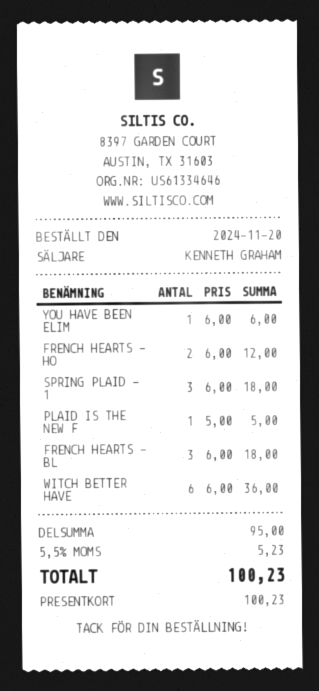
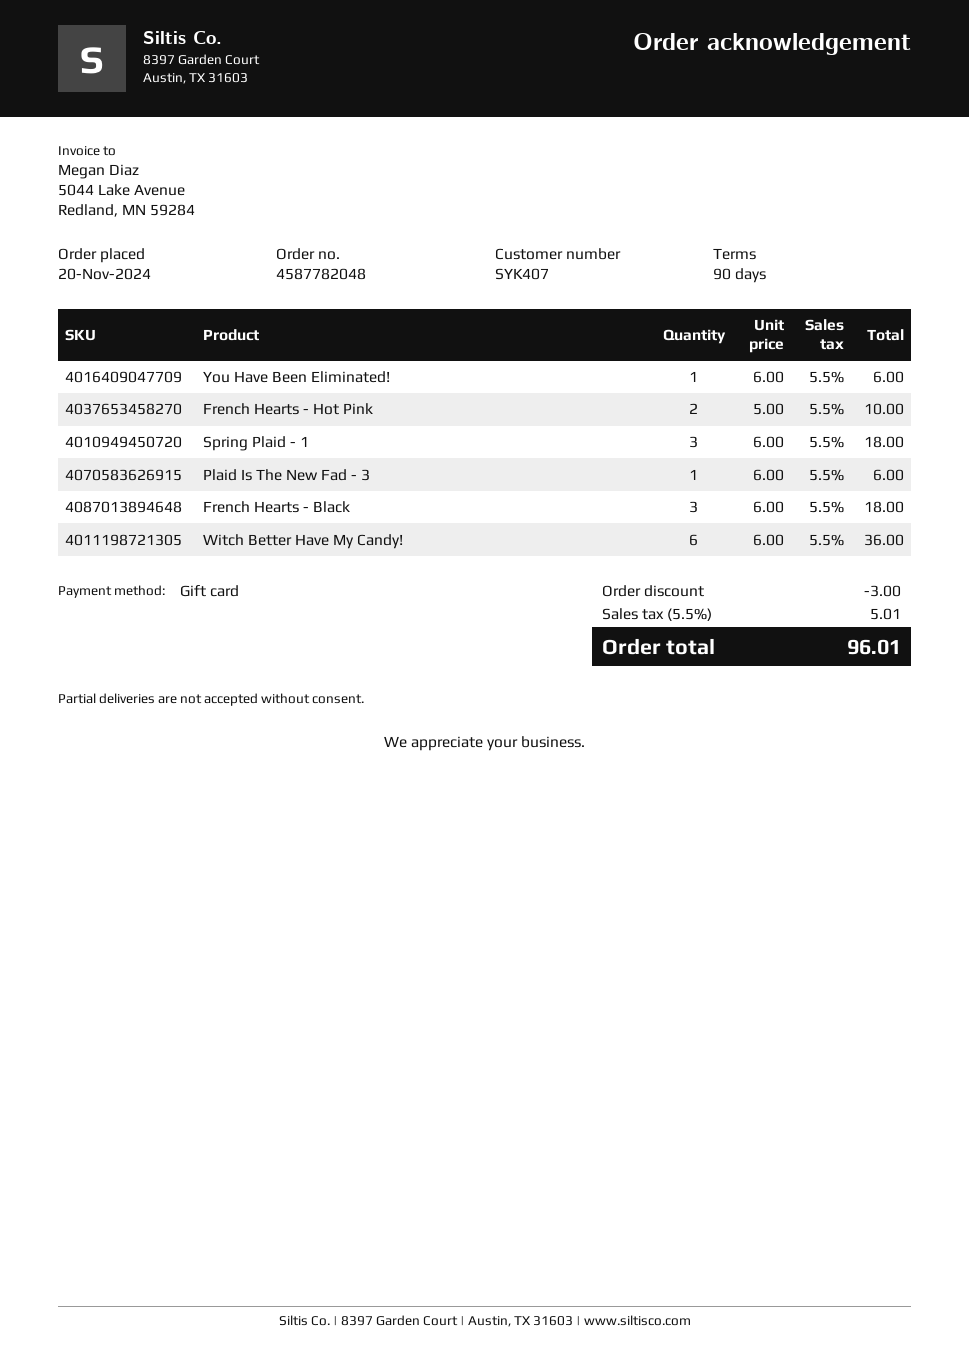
FRENCH HEARTS - HO: 2 x 6.00 = 12.00 -> 2 x 5.00 = 10.00
PLAID IS THE NEW F: 1 x 5.00 = 5.00 -> 1 x 6.00 = 6.00
discount: none -> 3.00
tax: 5.5% = 5.23 -> 5.5% = 5.01
total: 100.23 -> 96.01

